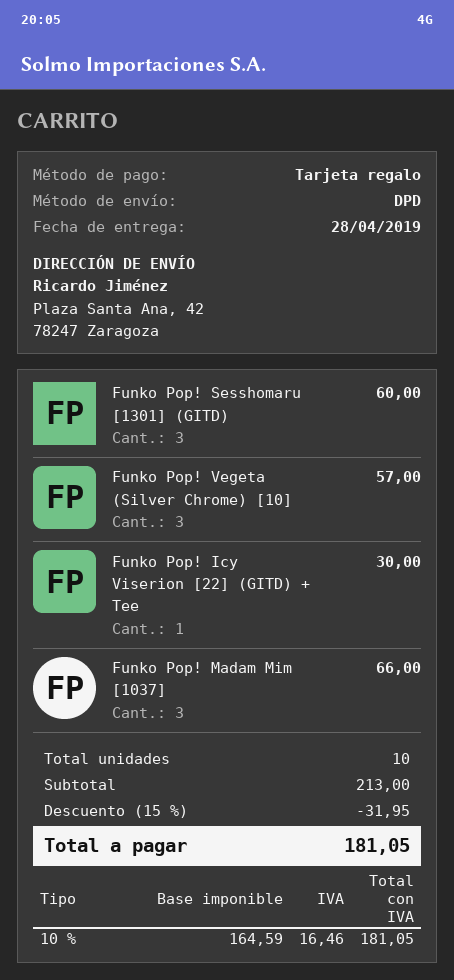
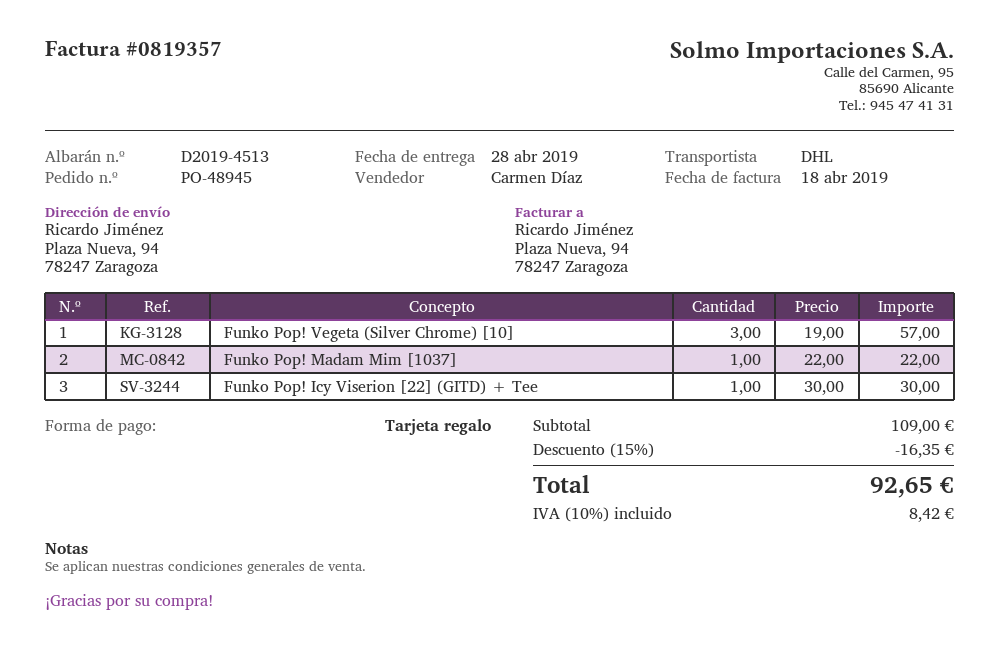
shipping method: DPD -> DHL
ship to: Plaza Santa Ana, 42, 78247 Zaragoza -> Plaza Nueva, 94, 78247 Zaragoza
Funko Pop! Sesshomaru [1301] (GITD): 3 for 60.00 -> none
Funko Pop! Madam Mim [1037]: 3 for 66.00 -> 1 for 22.00
subtotal: 213.00 -> 109.00
discount: 15% = 31.95 -> 15% = 16.35
tax: 10% = 16.46 -> 10% = 8.42
total: 181.05 -> 92.65

